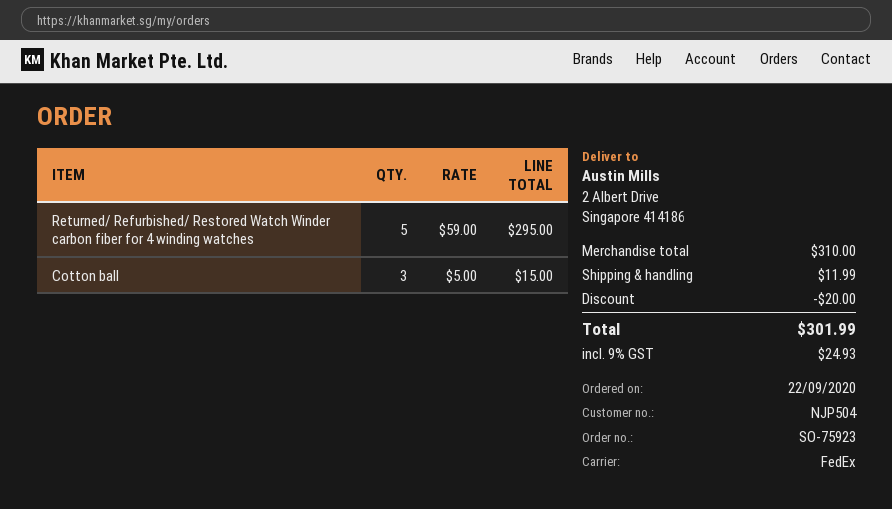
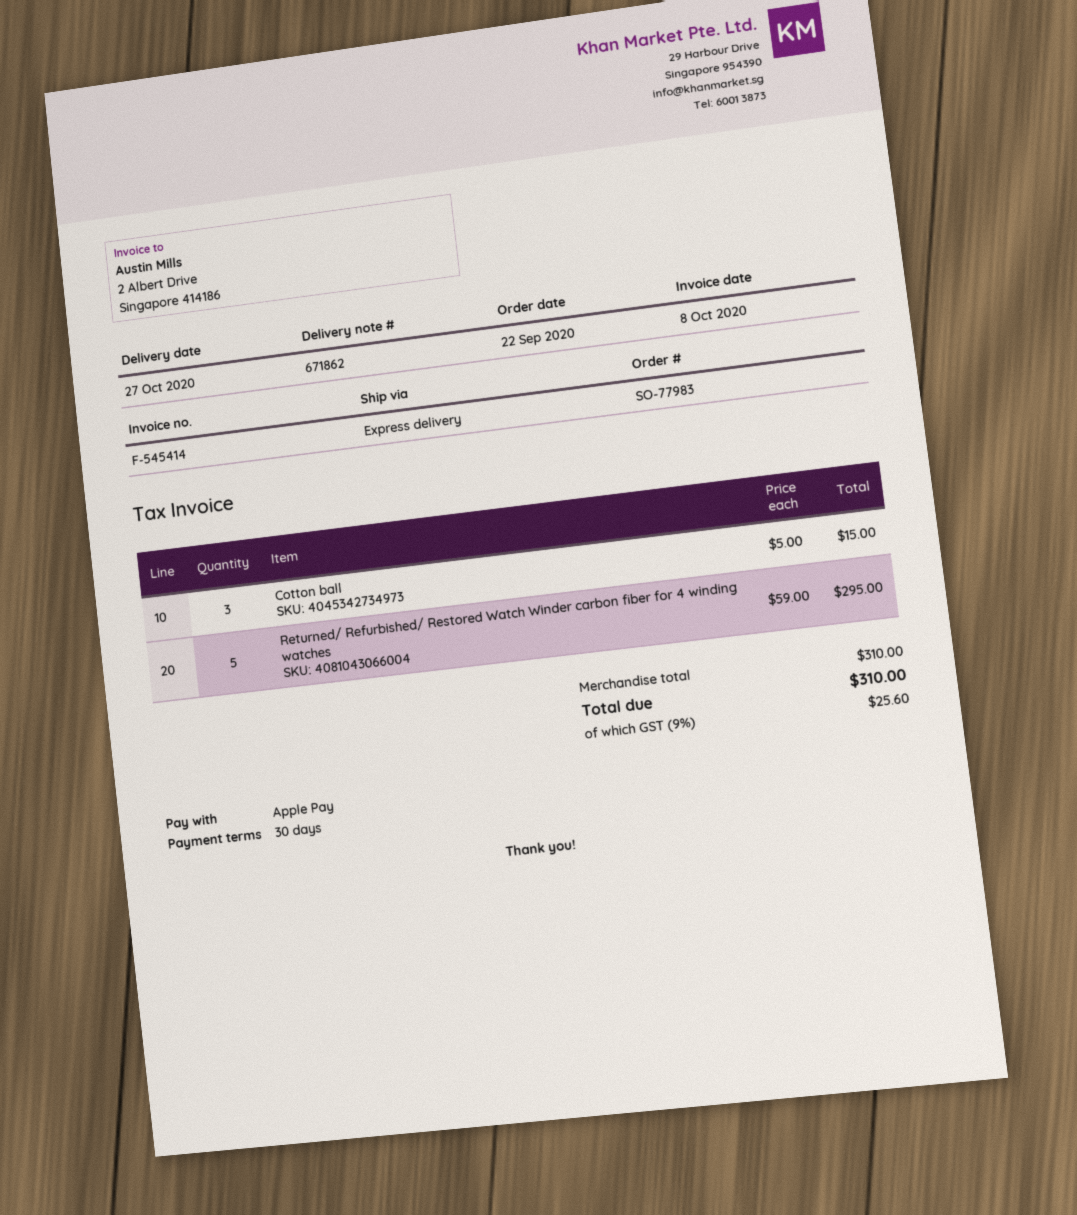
order number: SO-75923 -> SO-77983
shipping method: FedEx -> express
discount: 20.00 -> none
shipping: 11.99 -> none
tax: 9% = 24.93 -> 9% = 25.60
total: 301.99 -> 310.00

